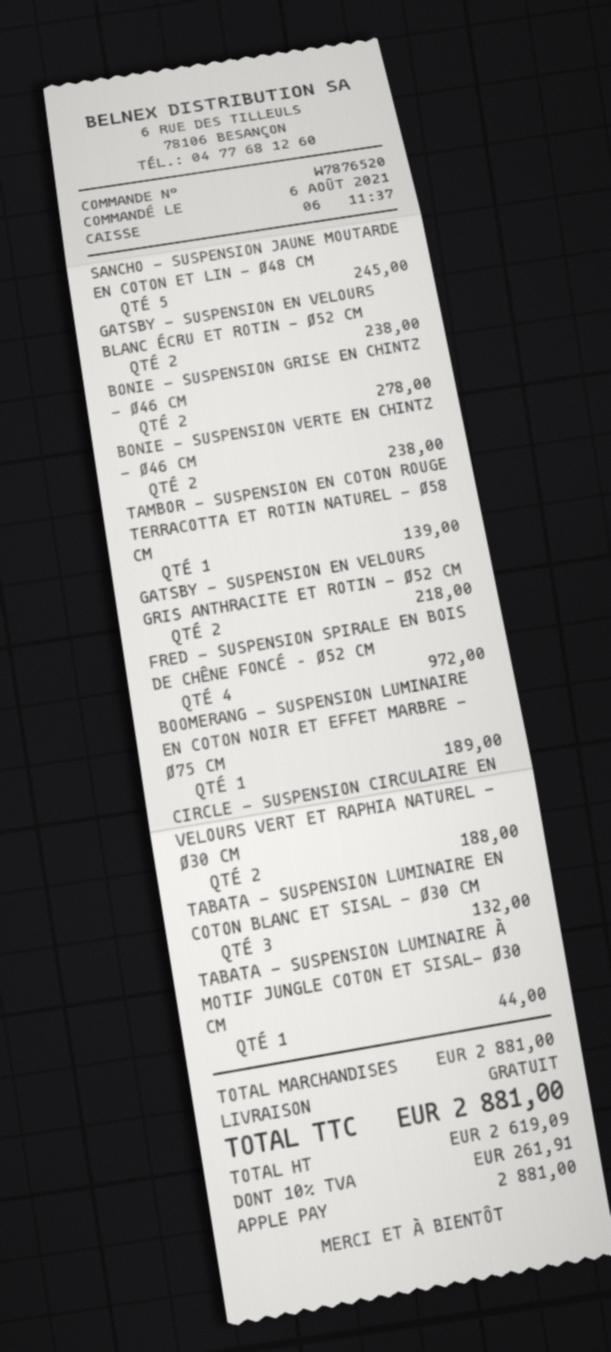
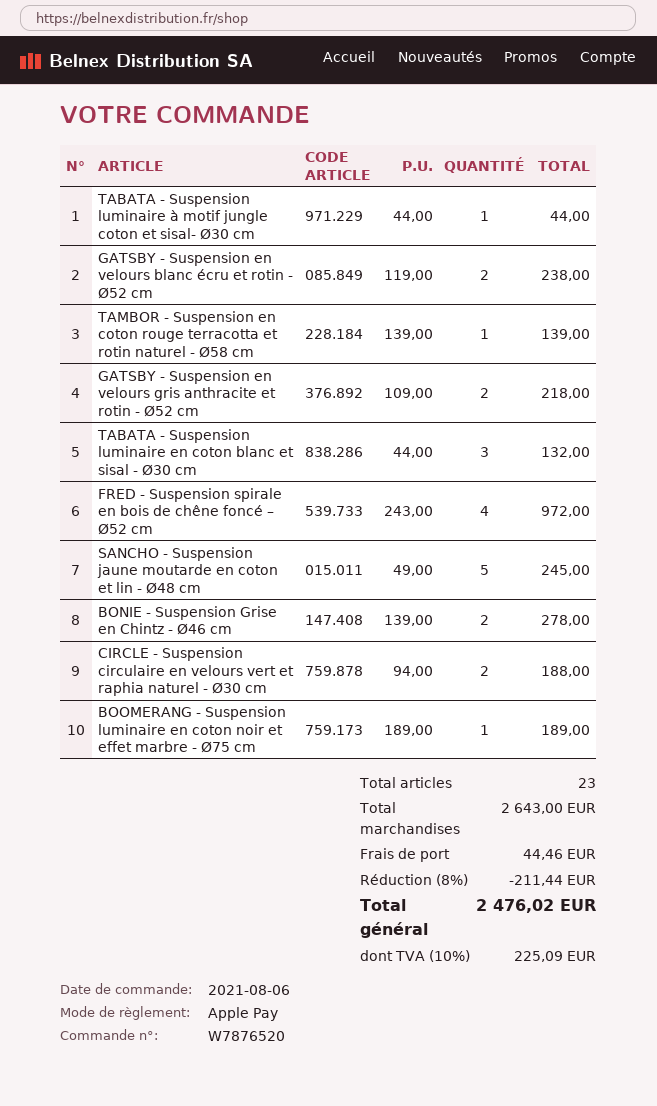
BONIE - SUSPENSION VERTE EN CHINTZ - Ø46 CM: 2 for 238.00 -> none
subtotal: 2881.00 -> 2643.00
discount: none -> 8% = 211.44
shipping: 0.00 -> 44.46
tax: 10% = 261.91 -> 10% = 225.09
total: 2881.00 -> 2476.02

